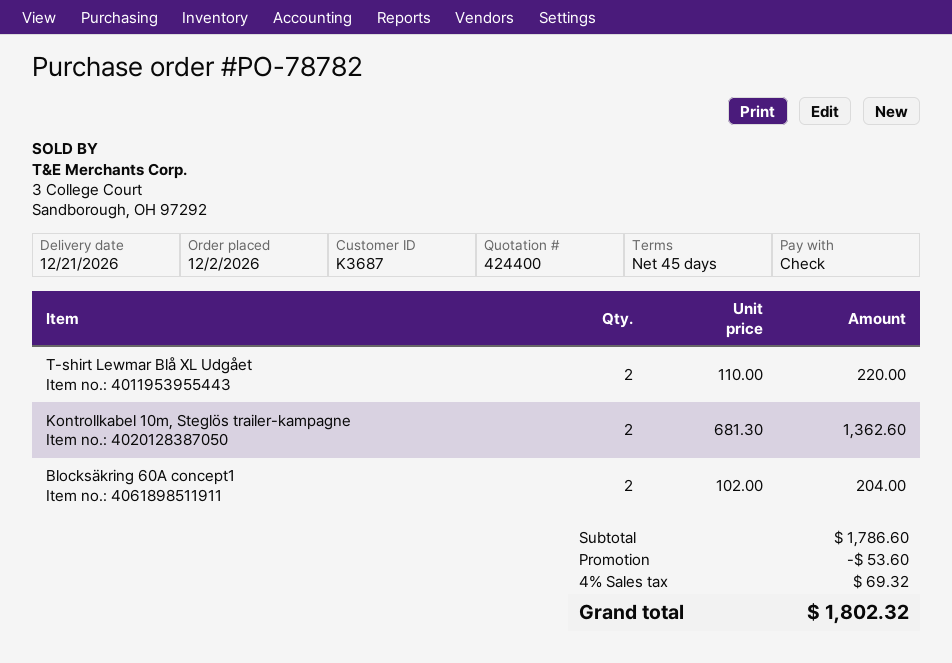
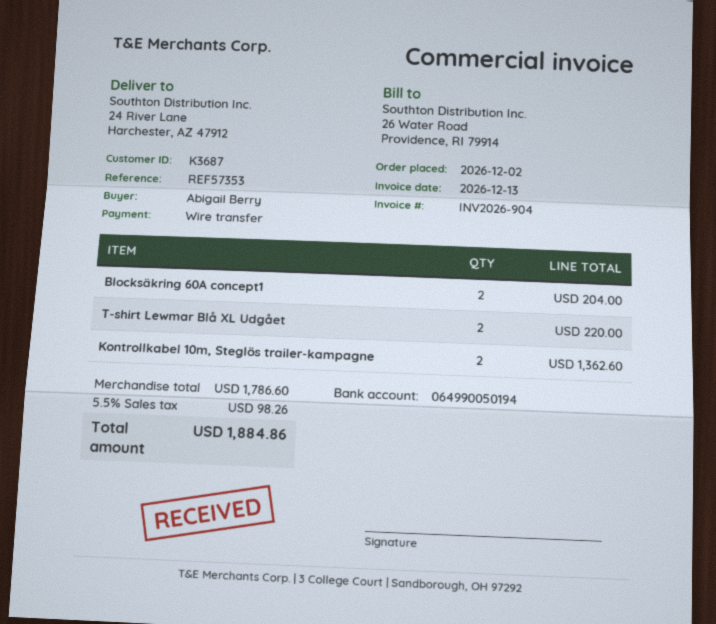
payment method: cheque -> bank transfer
discount: 53.60 -> none
tax: 4% = 69.32 -> 5.5% = 98.26
total: 1802.32 -> 1884.86

